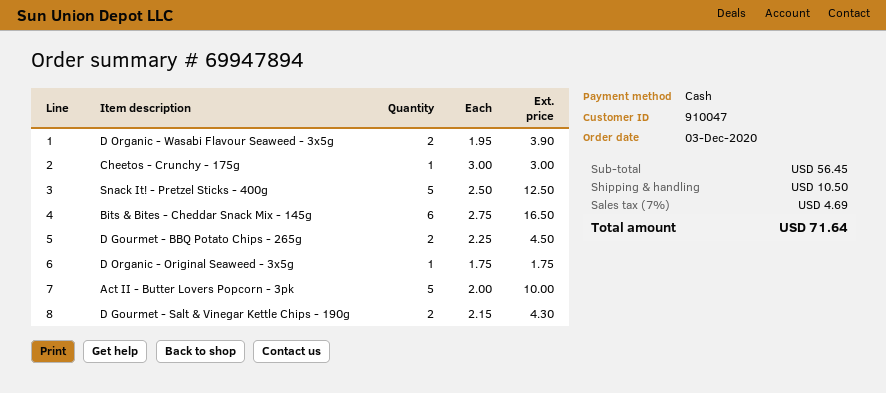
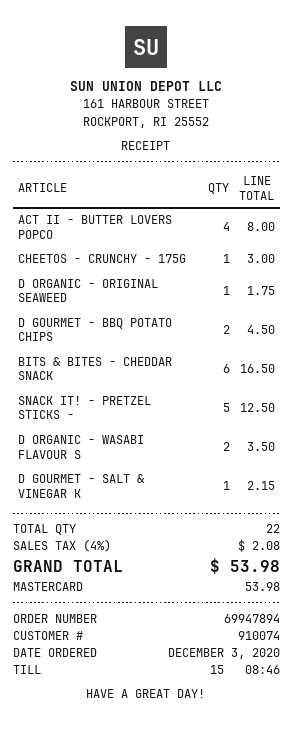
customer number: 910047 -> 910074
payment method: cash -> Mastercard
D Organic - Wasabi Flavour Seaweed - 3x5g: 2 for 3.90 -> 2 for 3.50
Act II - Butter Lovers Popcorn - 3pk: 5 for 10.00 -> 4 for 8.00
D Gourmet - Salt & Vinegar Kettle Chips - 190g: 2 for 4.30 -> 1 for 2.15
shipping: 10.50 -> none
tax: 7% = 4.69 -> 4% = 2.08
total: 71.64 -> 53.98

